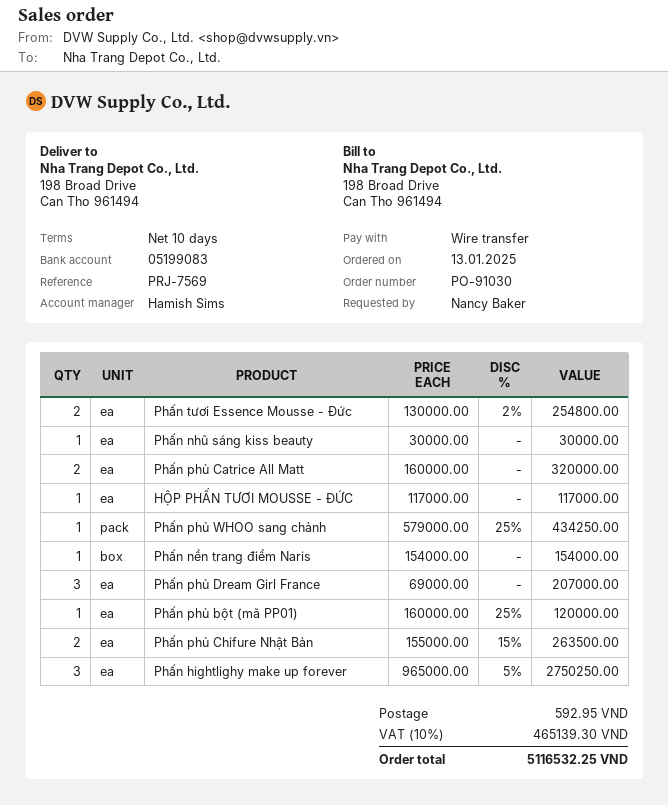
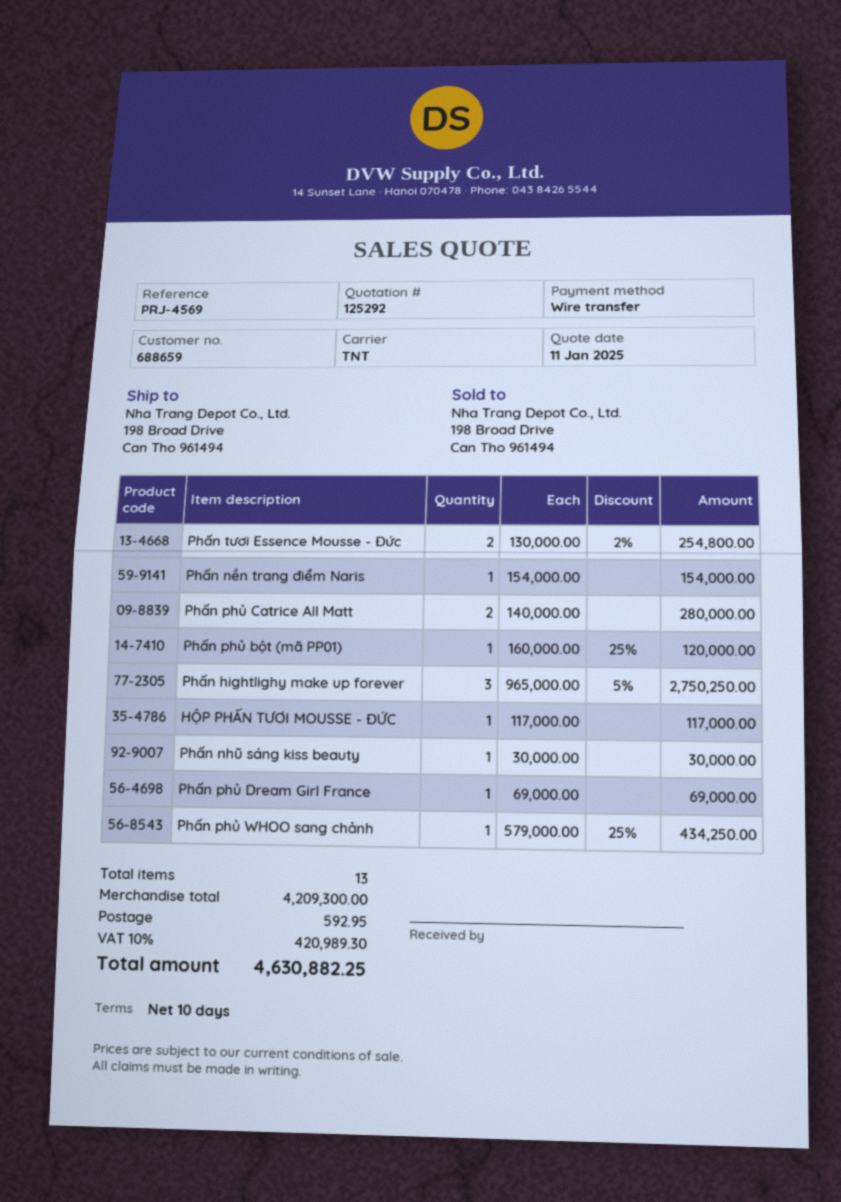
reference: PRJ-7569 -> PRJ-4569
Phấn phủ Catrice All Matt: 2 x 160000.00 = 320000.00 -> 2 x 140000.00 = 280000.00
Phấn phủ Dream Girl France: 3 x 69000.00 = 207000.00 -> 1 x 69000.00 = 69000.00
Phấn phủ Chifure Nhật Bản: 2 x 155000.00 - 15% = 263500.00 -> none
tax: 10% = 465139.30 -> 10% = 420989.30
total: 5116532.25 -> 4630882.25

